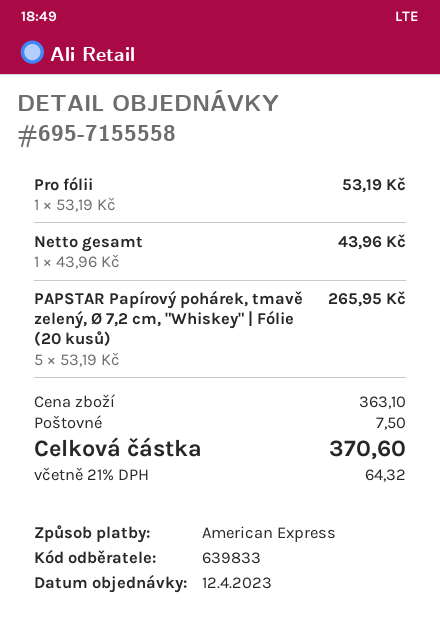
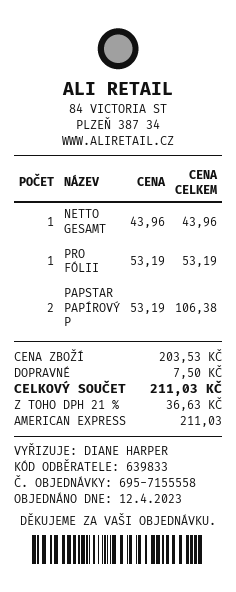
PAPSTAR Papírový pohárek, tmavě zelený, Ø 7,2 cm, "Whiskey" | Fólie (20 kusů): 5 x 53.19 = 265.95 -> 2 x 53.19 = 106.38
subtotal: 363.10 -> 203.53
tax: 21% = 64.32 -> 21% = 36.63
total: 370.60 -> 211.03

